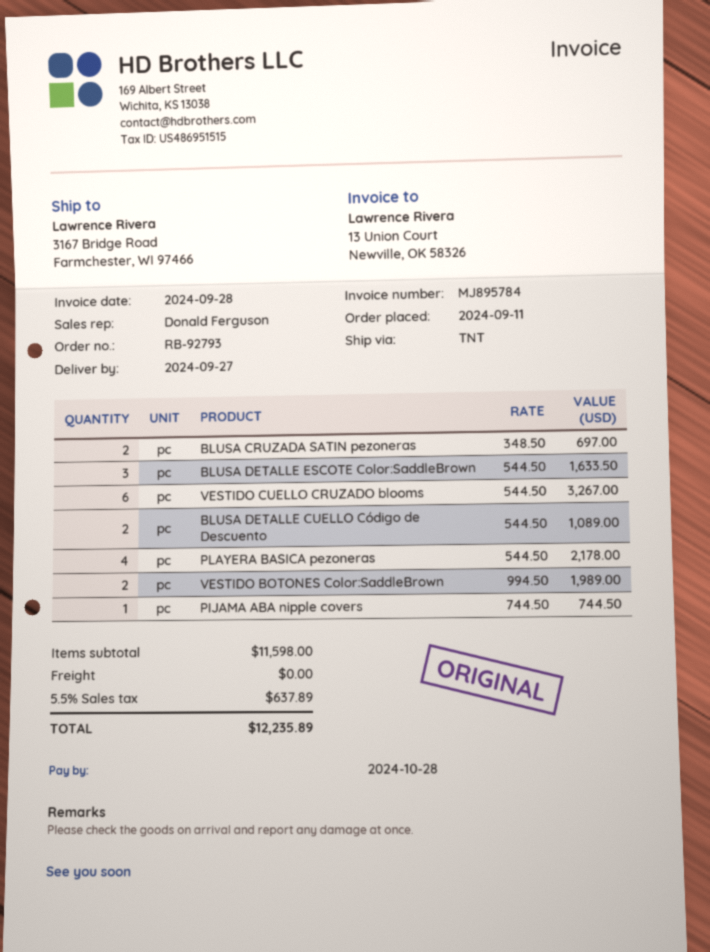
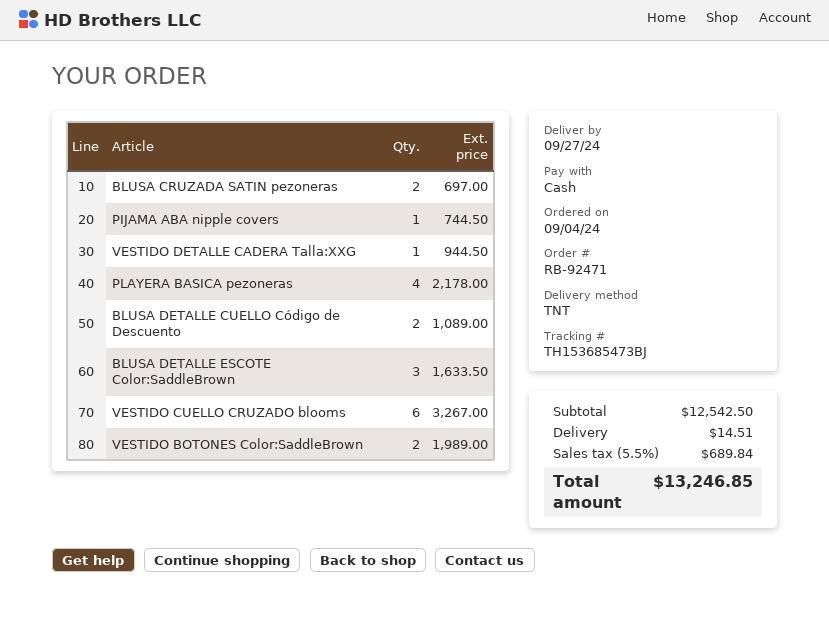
order number: RB-92793 -> RB-92471
order date: 2024-09-11 -> 2024-09-04
VESTIDO DETALLE CADERA Talla:XXG: none -> 1 for 944.50
subtotal: 11598.00 -> 12542.50
shipping: 0.00 -> 14.51
tax: 5.5% = 637.89 -> 5.5% = 689.84
total: 12235.89 -> 13246.85

